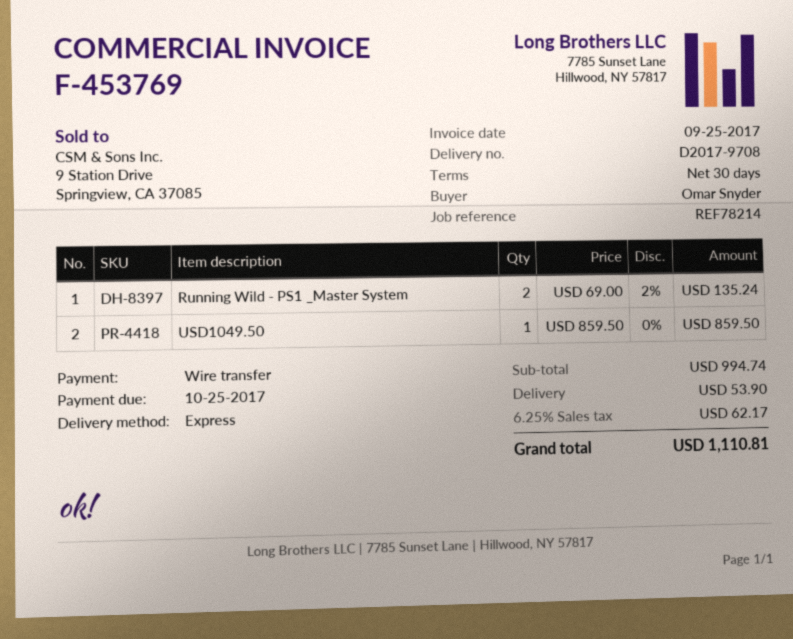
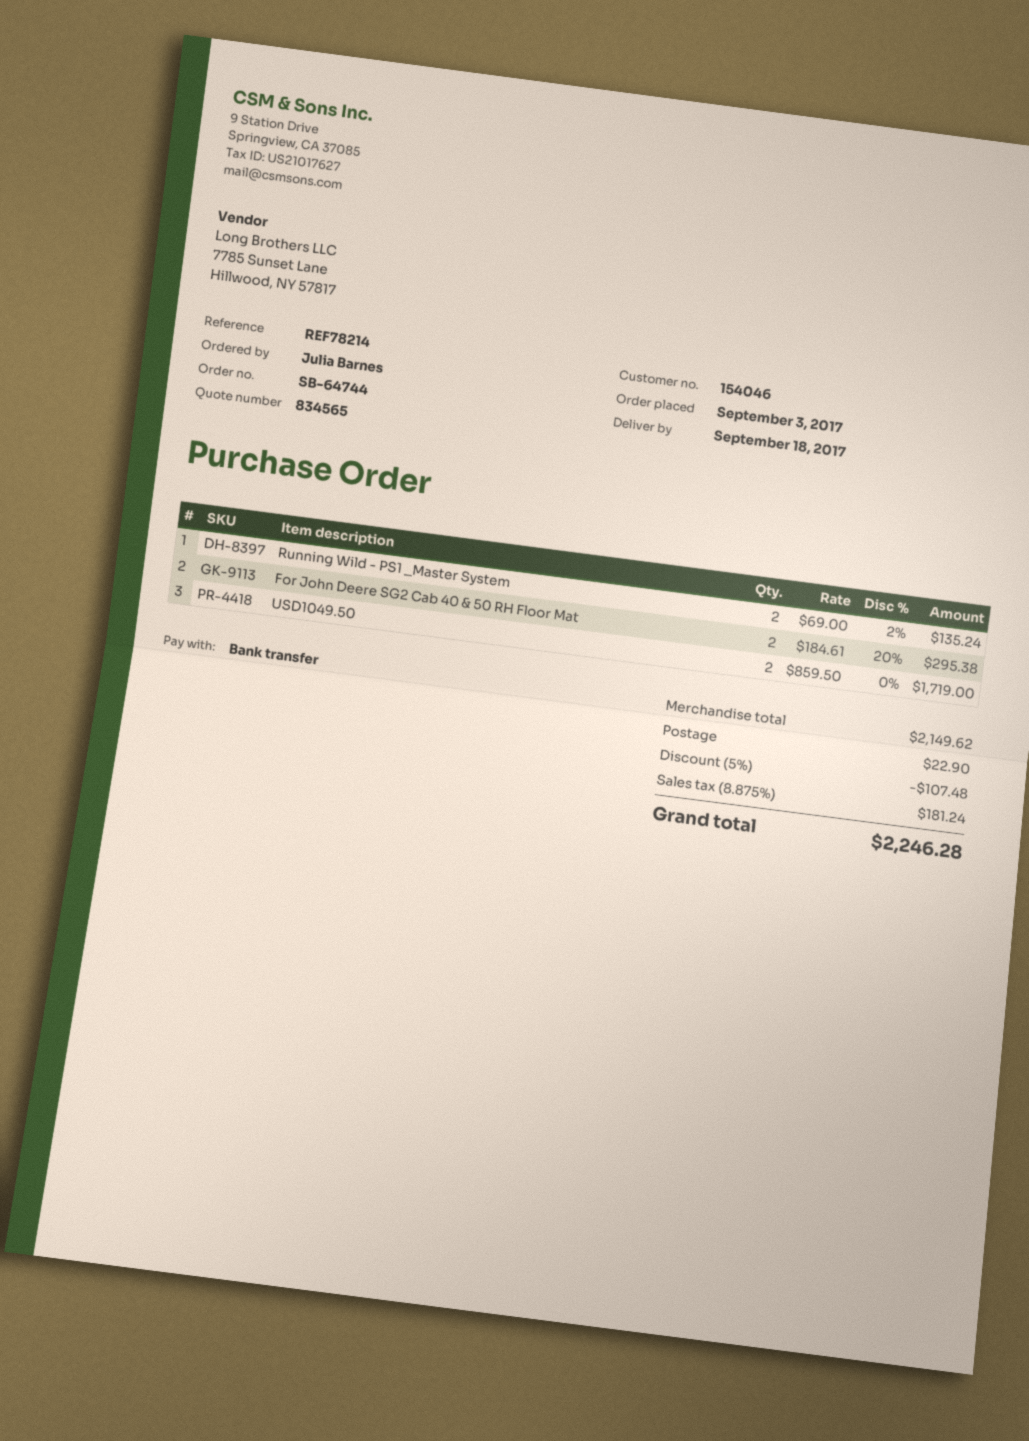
ordered by: Omar Snyder -> Julia Barnes
USD1049.50: 1 x 859.50 = 859.50 -> 2 x 859.50 = 1719.00
For John Deere SG2 Cab 40 & 50 RH Floor Mat: none -> 2 x 184.61 - 20% = 295.38
subtotal: 994.74 -> 2149.62
discount: none -> 5% = 107.48
shipping: 53.90 -> 22.90
tax: 6.25% = 62.17 -> 8.875% = 181.24
total: 1110.81 -> 2246.28

